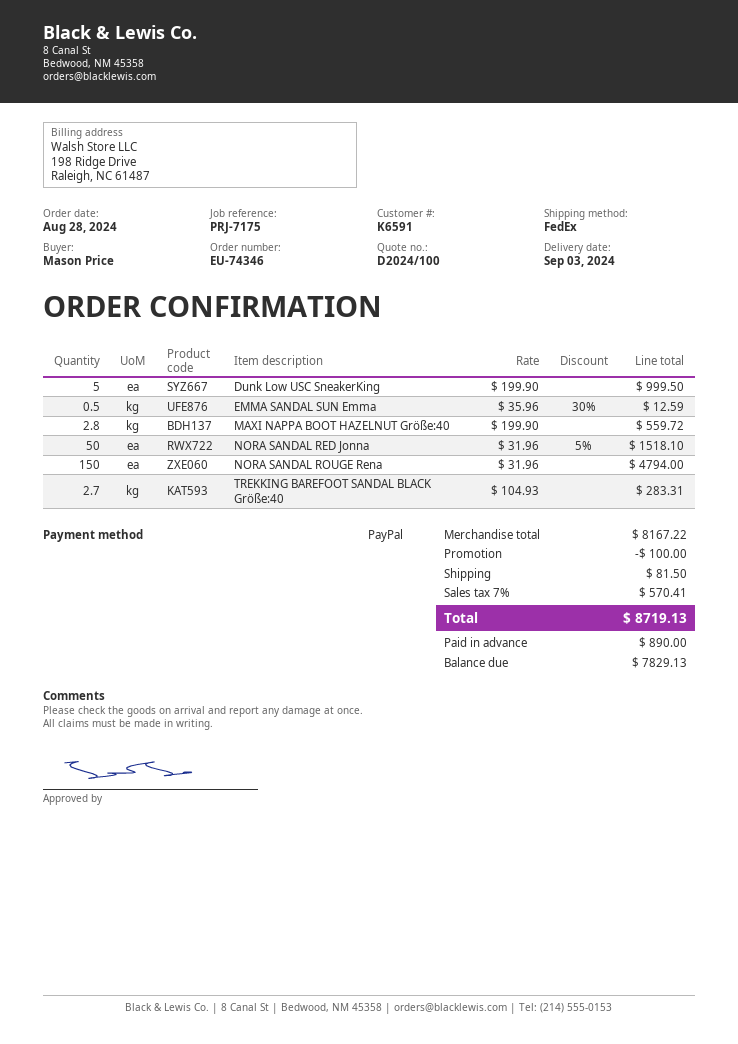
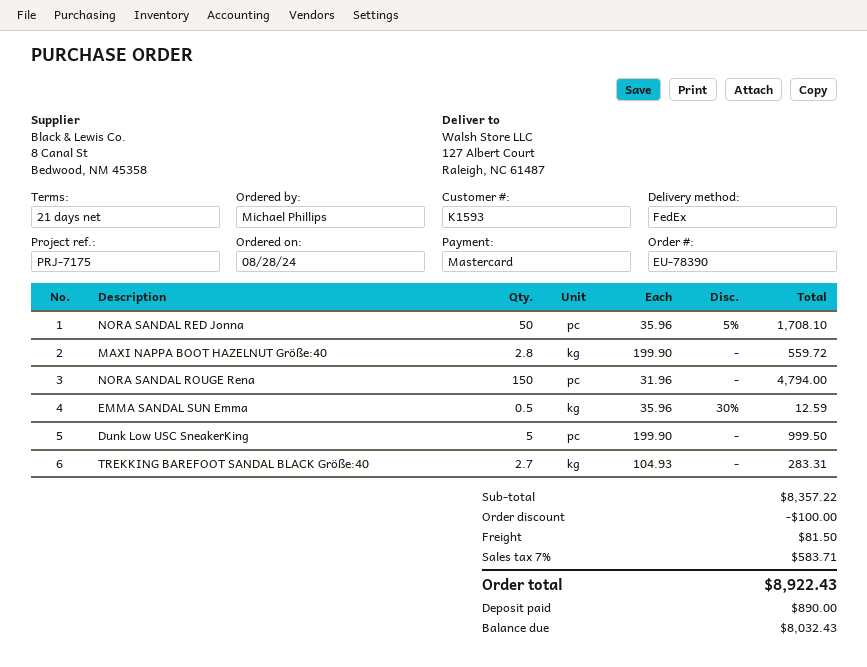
order number: EU-74346 -> EU-78390
customer number: K6591 -> K1593
ordered by: Mason Price -> Michael Phillips
payment method: PayPal -> Mastercard
NORA SANDAL RED Jonna: 50 x 31.96 - 5% = 1518.10 -> 50 x 35.96 - 5% = 1708.10
subtotal: 8167.22 -> 8357.22
tax: 7% = 570.41 -> 7% = 583.71
total: 8719.13 -> 8922.43
balance: 7829.13 -> 8032.43

